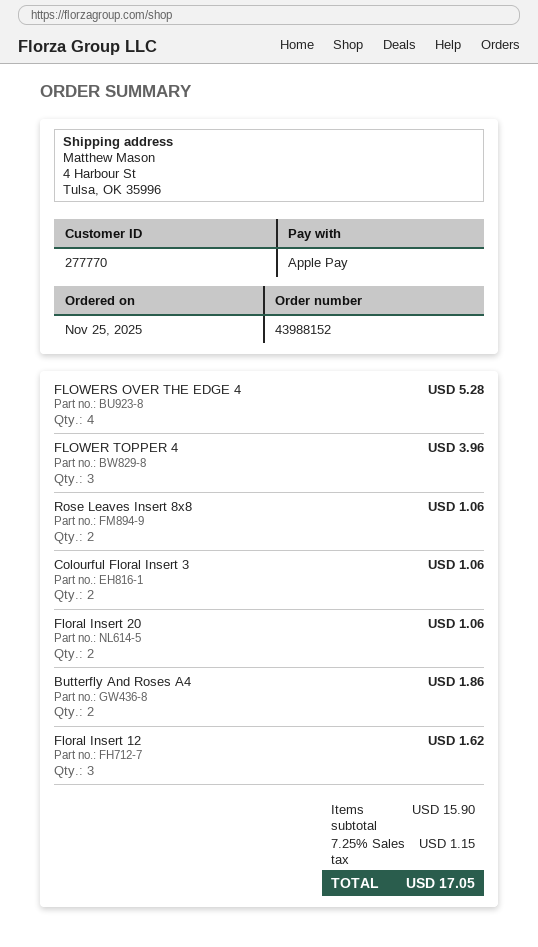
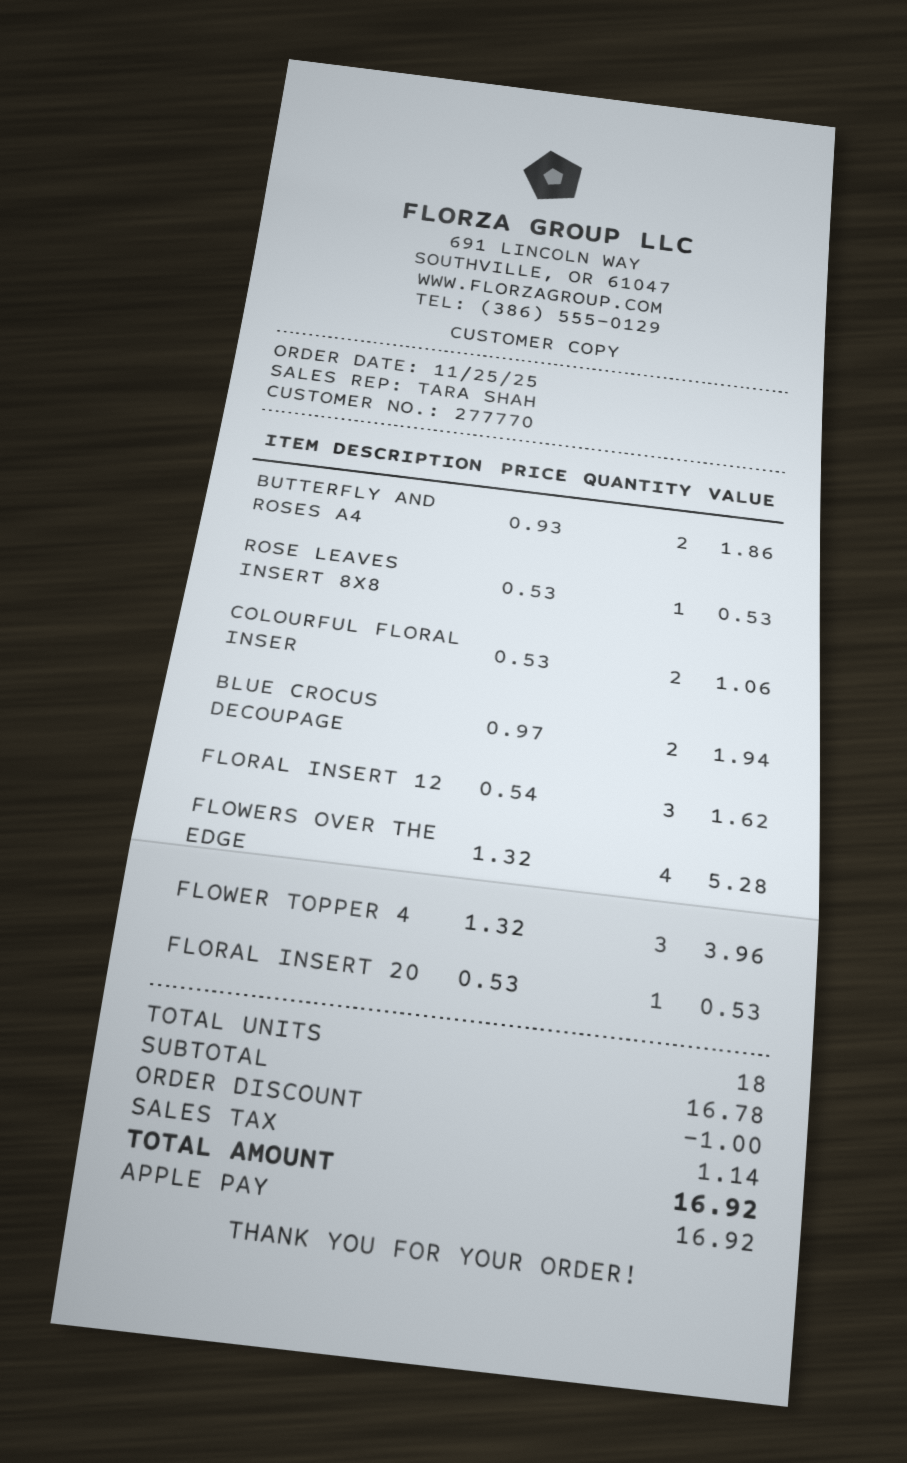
Rose Leaves Insert 8x8: 2 for 1.06 -> 1 for 0.53
Floral Insert 20: 2 for 1.06 -> 1 for 0.53
BLUE CROCUS DECOUPAGE: none -> 2 for 1.94
subtotal: 15.90 -> 16.78
discount: none -> 1.00
tax: 1.15 -> 1.14
total: 17.05 -> 16.92

